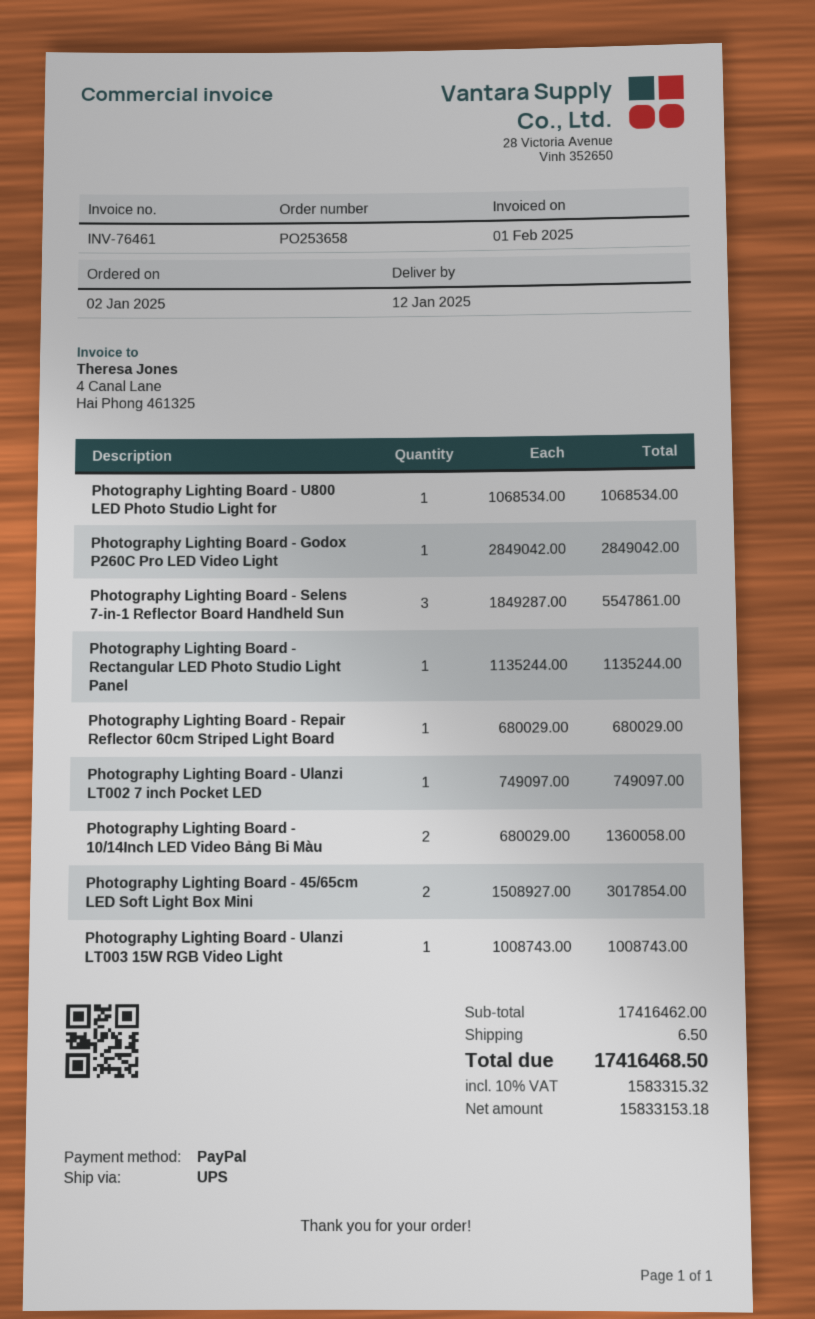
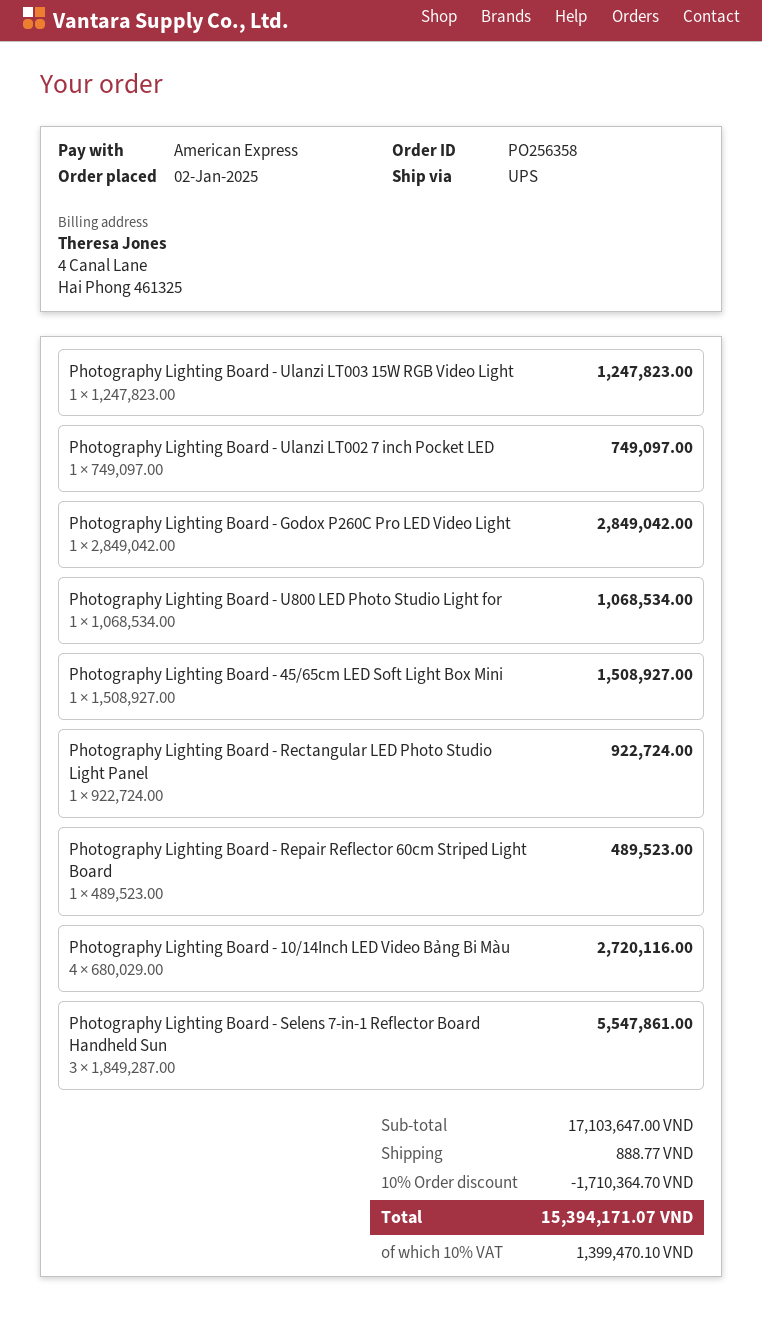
order number: PO253658 -> PO256358
payment method: PayPal -> American Express
Photography Lighting Board - Rectangular LED Photo Studio Light Panel: 1 x 1135244.00 = 1135244.00 -> 1 x 922724.00 = 922724.00
Photography Lighting Board - Repair Reflector 60cm Striped Light Board: 1 x 680029.00 = 680029.00 -> 1 x 489523.00 = 489523.00
Photography Lighting Board - 10/14Inch LED Video Bảng Bi Màu: 2 x 680029.00 = 1360058.00 -> 4 x 680029.00 = 2720116.00
Photography Lighting Board - 45/65cm LED Soft Light Box Mini: 2 x 1508927.00 = 3017854.00 -> 1 x 1508927.00 = 1508927.00
Photography Lighting Board - Ulanzi LT003 15W RGB Video Light: 1 x 1008743.00 = 1008743.00 -> 1 x 1247823.00 = 1247823.00
subtotal: 17416462.00 -> 17103647.00
discount: none -> 10% = 1710364.70
shipping: 6.50 -> 888.77
tax: 10% = 1583315.32 -> 10% = 1399470.10
total: 17416468.50 -> 15394171.07

